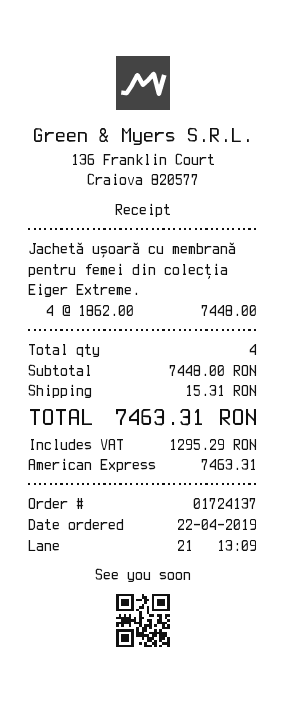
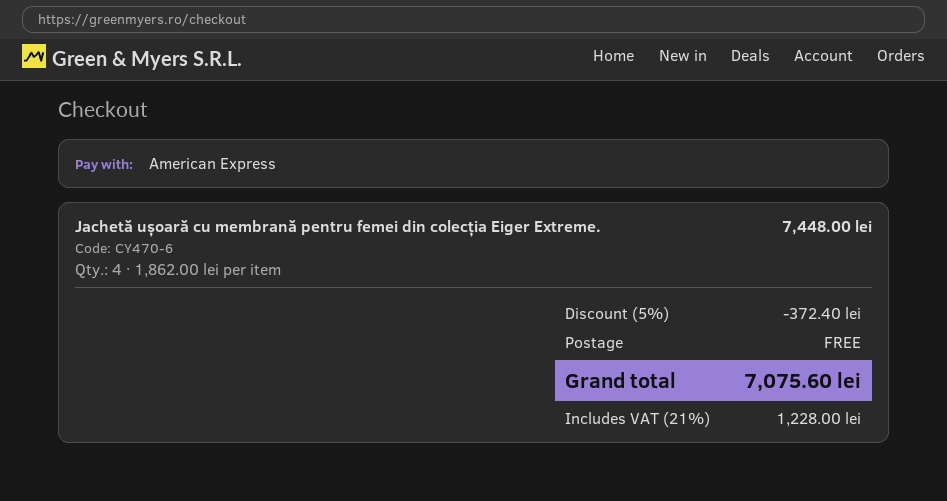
discount: none -> 5% = 372.40
shipping: 15.31 -> 0.00
tax: 1295.29 -> 1228.00
total: 7463.31 -> 7075.60

